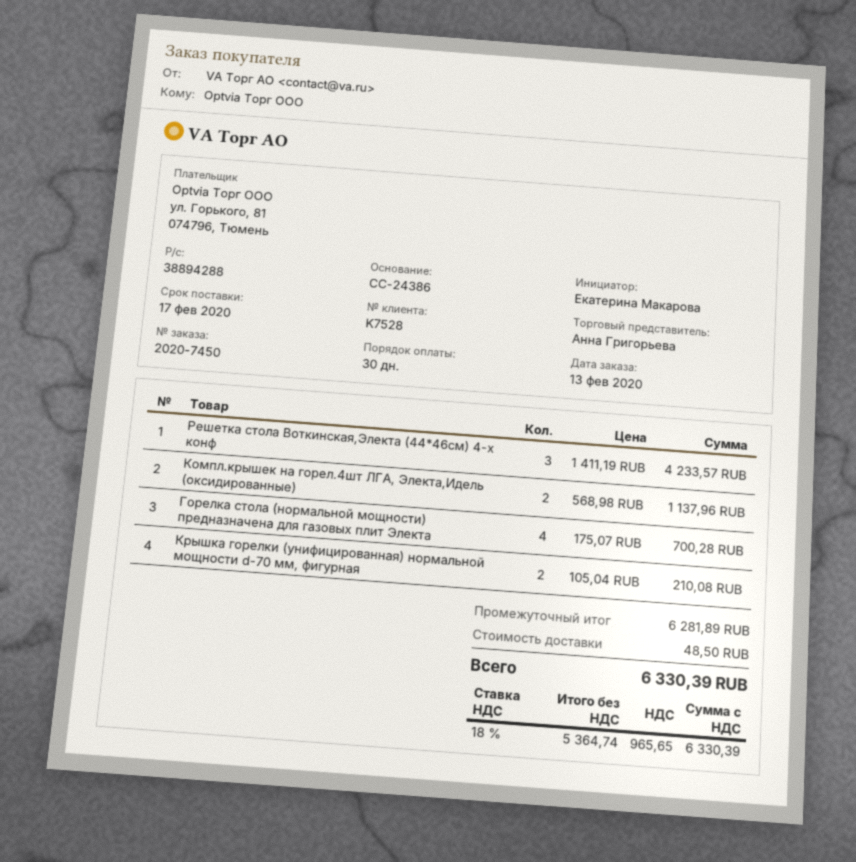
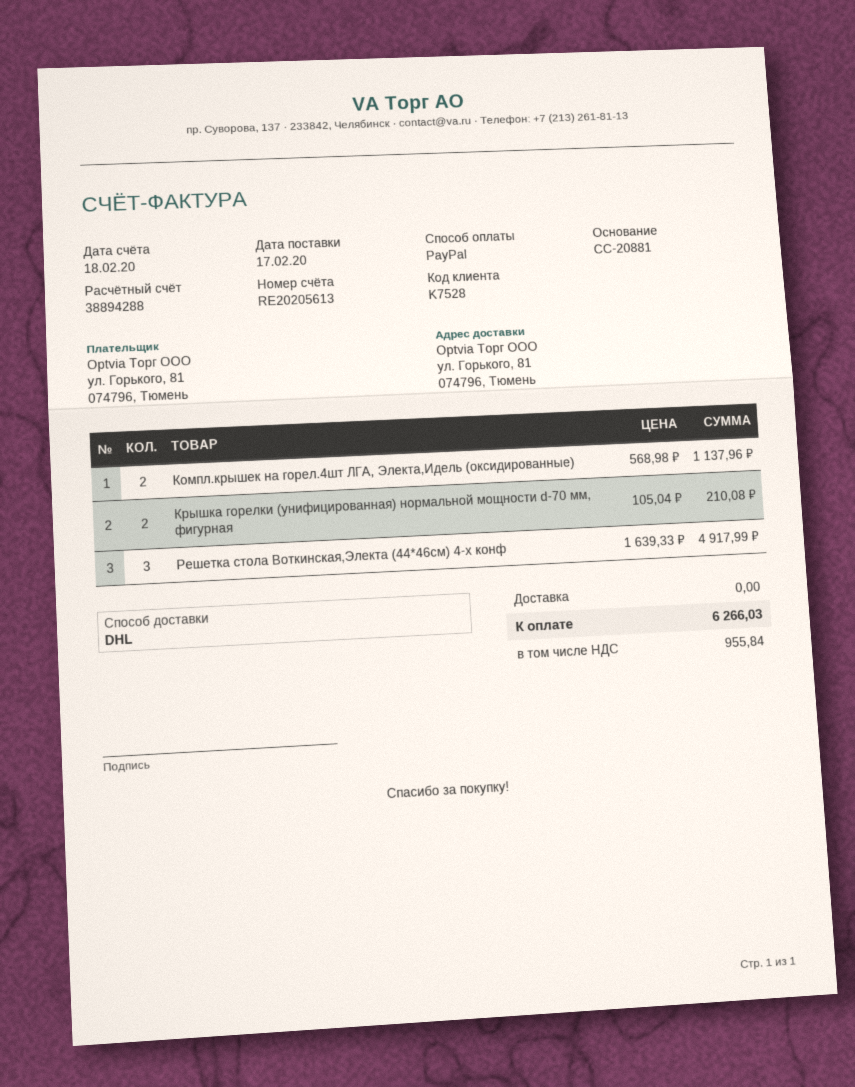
reference: CC-24386 -> CC-20881
Решетка стола Воткинская,Электа (44*46см) 4-х конф: 3 x 1411.19 = 4233.57 -> 3 x 1639.33 = 4917.99
Горелка стола (нормальной мощности) предназначена для газовых плит Электа: 4 x 175.07 = 700.28 -> none
shipping: 48.50 -> 0.00
tax: 965.65 -> 955.84
total: 6330.39 -> 6266.03

